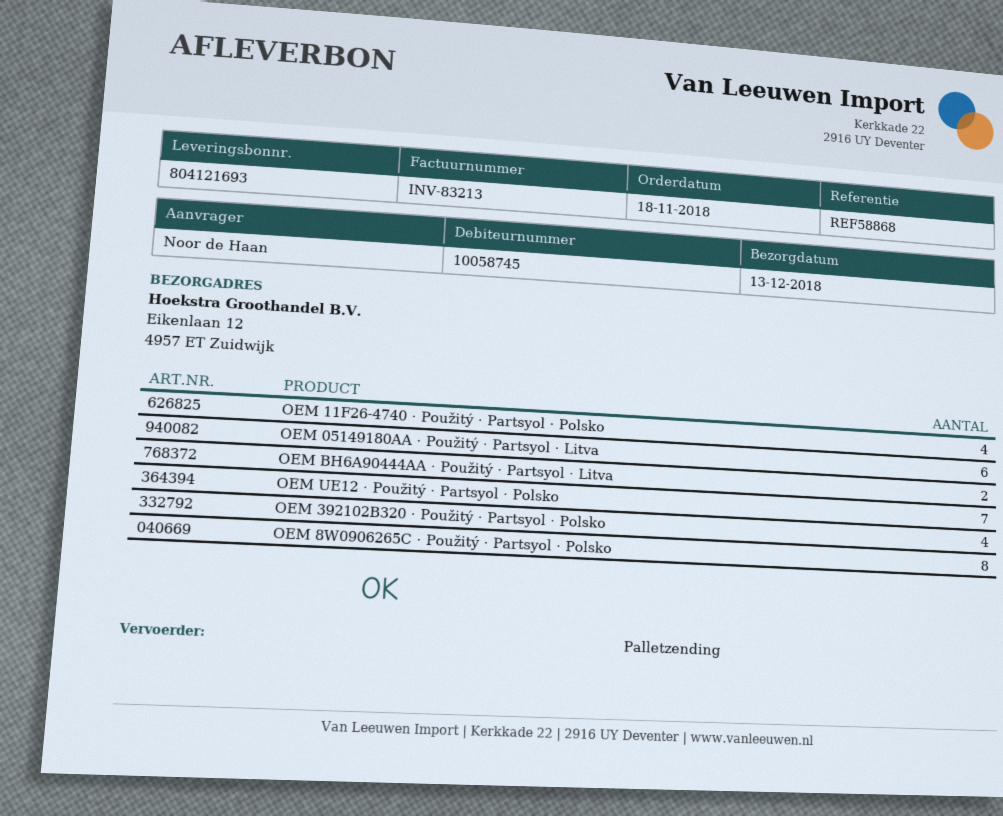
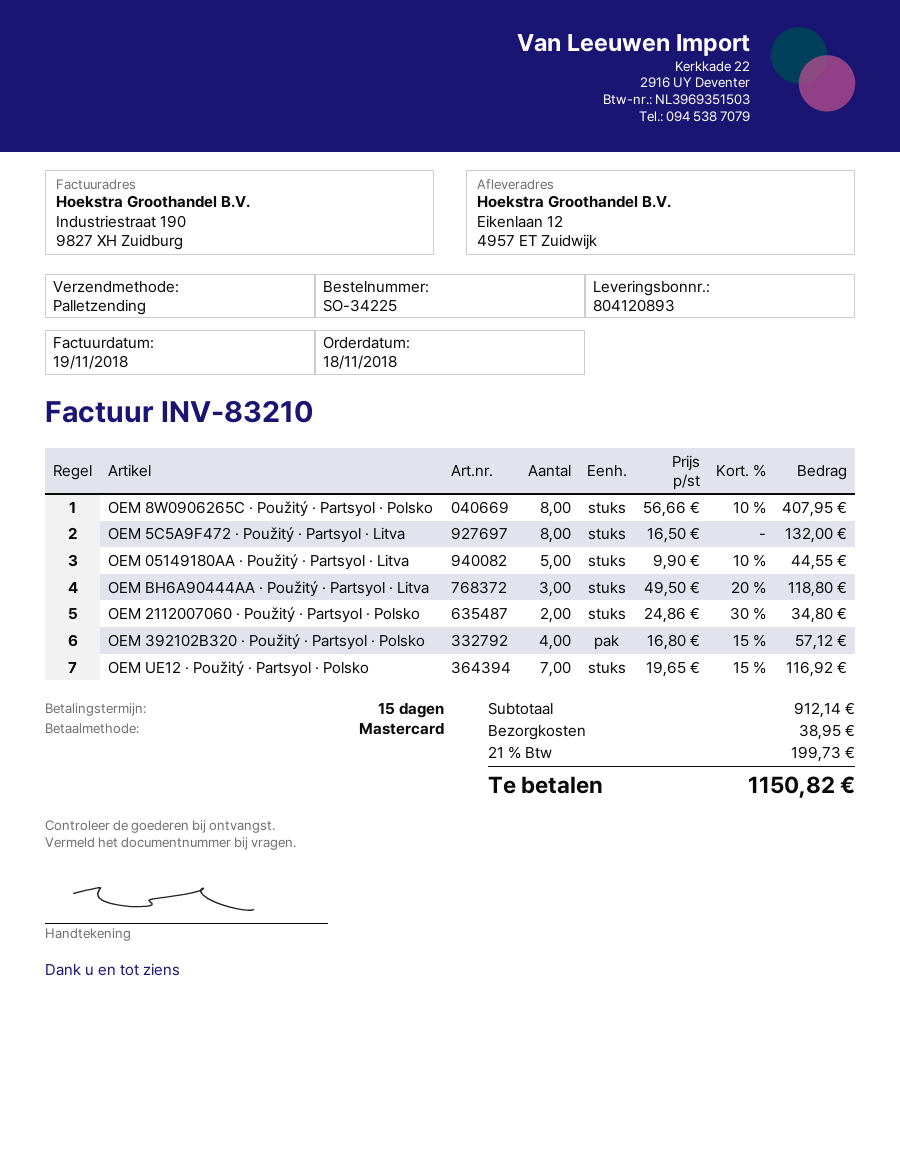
delivery note number: 804121693 -> 804120893
invoice number: INV-83213 -> INV-83210
OEM 11F26-4740 · Použitý · Partsyol · Polsko: 4 -> none
OEM 05149180AA · Použitý · Partsyol · Litva: 6 -> 5
OEM BH6A90444AA · Použitý · Partsyol · Litva: 2 -> 3
OEM 5C5A9F472 · Použitý · Partsyol · Litva: none -> 8
OEM 2112007060 · Použitý · Partsyol · Polsko: none -> 2

